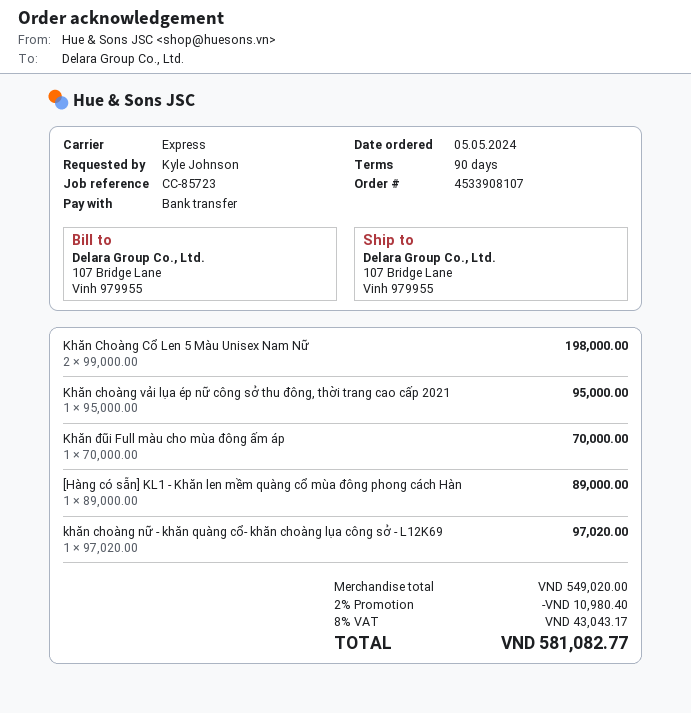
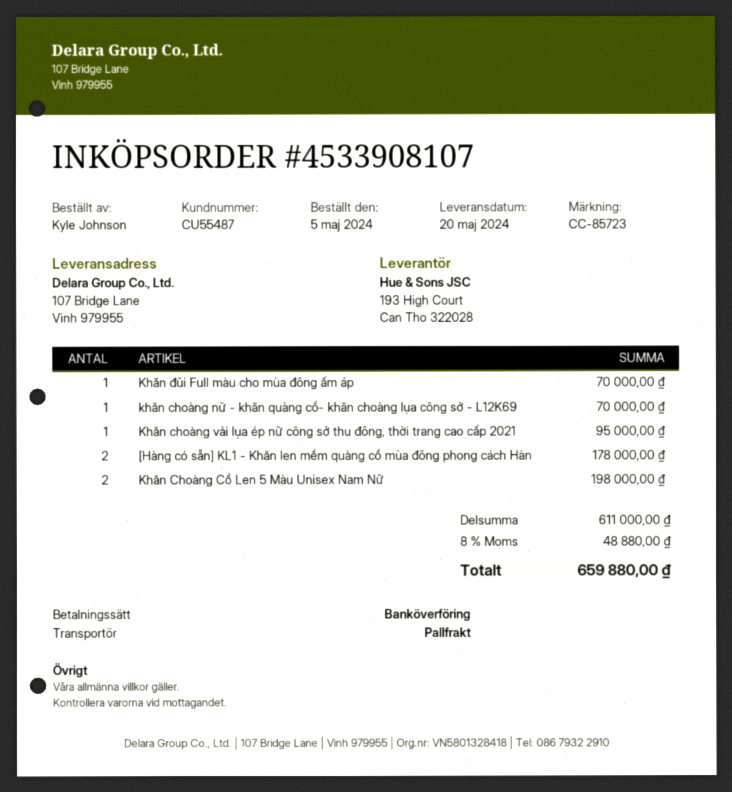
shipping method: express -> pallet freight
[Hàng có sẵn] KL1 - Khăn len mềm quàng cổ mùa đông phong cách Hàn: 1 for 89000.00 -> 2 for 178000.00
khăn choàng nữ - khăn quàng cổ- khăn choàng lụa công sở - L12K69: 1 for 97020.00 -> 1 for 70000.00
subtotal: 549020.00 -> 611000.00
discount: 2% = 10980.40 -> none
tax: 8% = 43043.17 -> 8% = 48880.00
total: 581082.77 -> 659880.00

